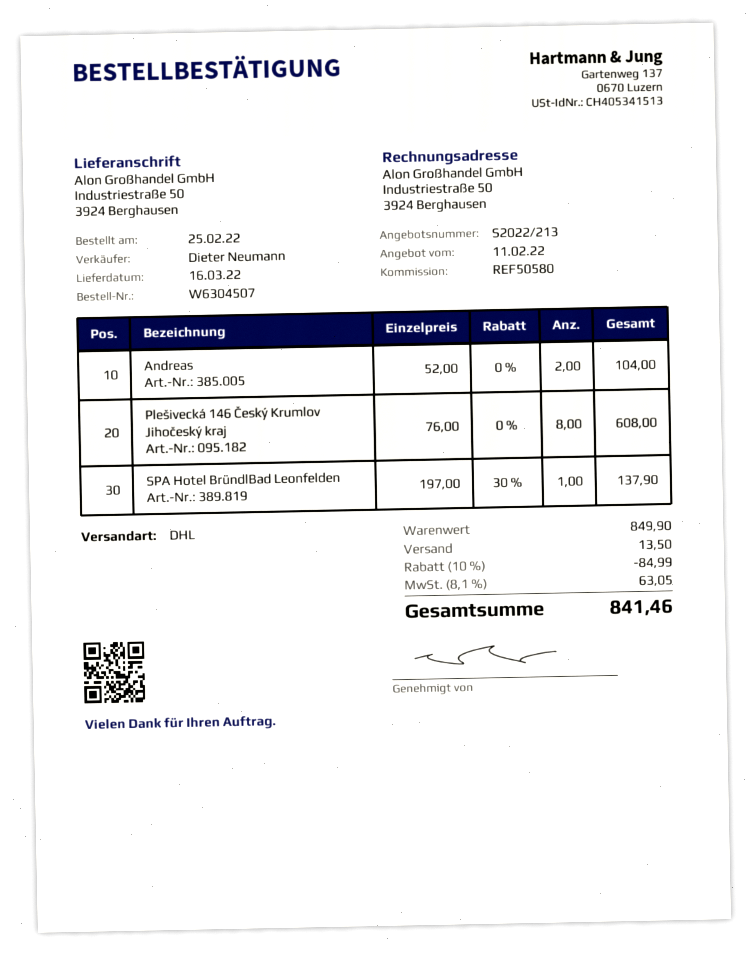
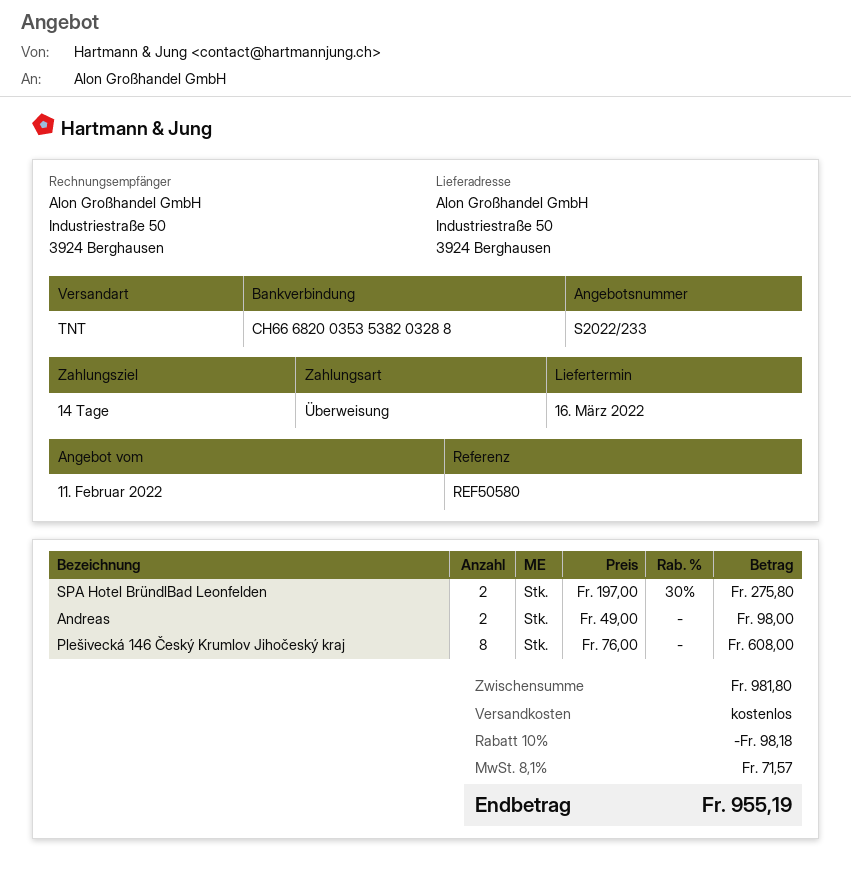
quote number: S2022/213 -> S2022/233
shipping method: DHL -> TNT
Andreas: 2 x 52.00 = 104.00 -> 2 x 49.00 = 98.00
SPA Hotel BründlBad Leonfelden: 1 x 197.00 - 30% = 137.90 -> 2 x 197.00 - 30% = 275.80
subtotal: 849.90 -> 981.80
discount: 10% = 84.99 -> 10% = 98.18
shipping: 13.50 -> 0.00
tax: 8.1% = 63.05 -> 8.1% = 71.57
total: 841.46 -> 955.19

